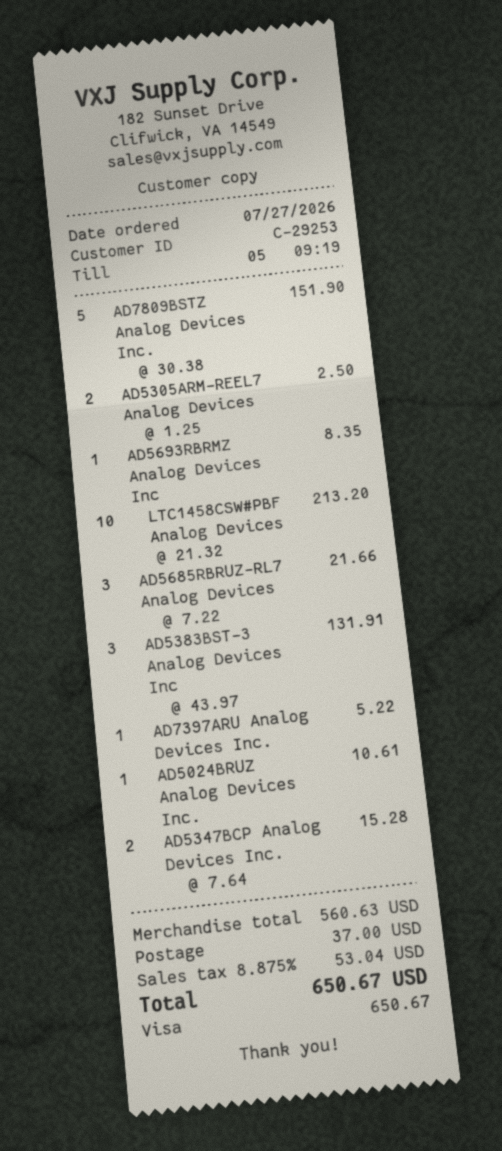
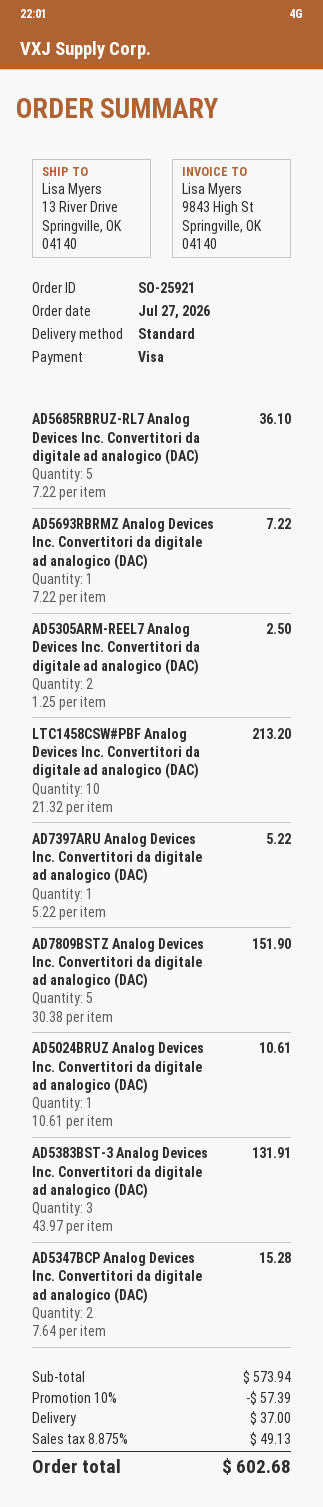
AD5693RBRMZ Analog Devices Inc: 1 x 8.35 = 8.35 -> 1 x 7.22 = 7.22
AD5685RBRUZ-RL7 Analog Devices: 3 x 7.22 = 21.66 -> 5 x 7.22 = 36.10
subtotal: 560.63 -> 573.94
discount: none -> 10% = 57.39
tax: 8.875% = 53.04 -> 8.875% = 49.13
total: 650.67 -> 602.68

